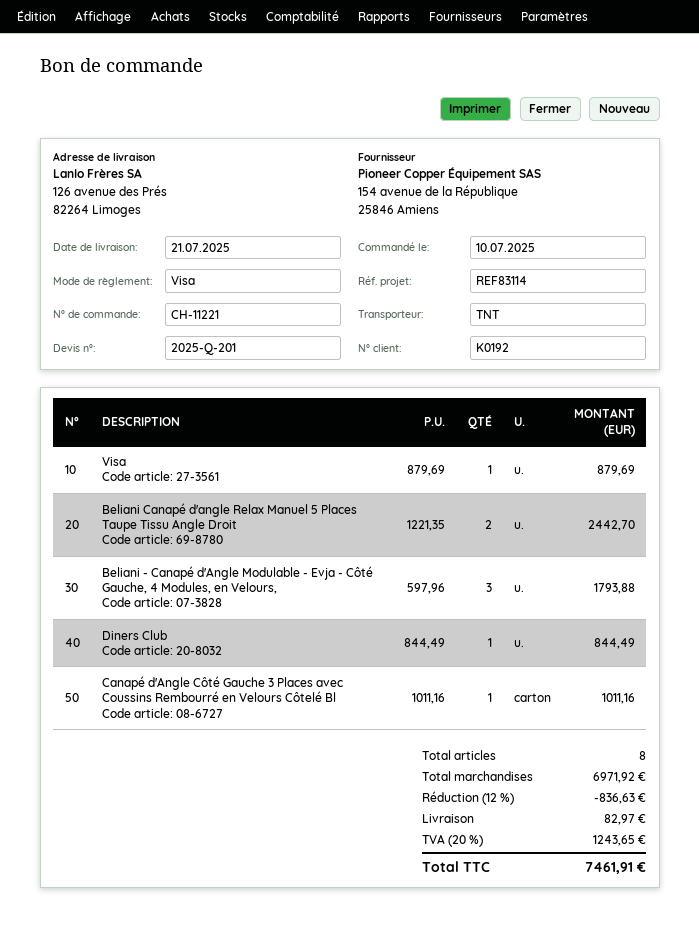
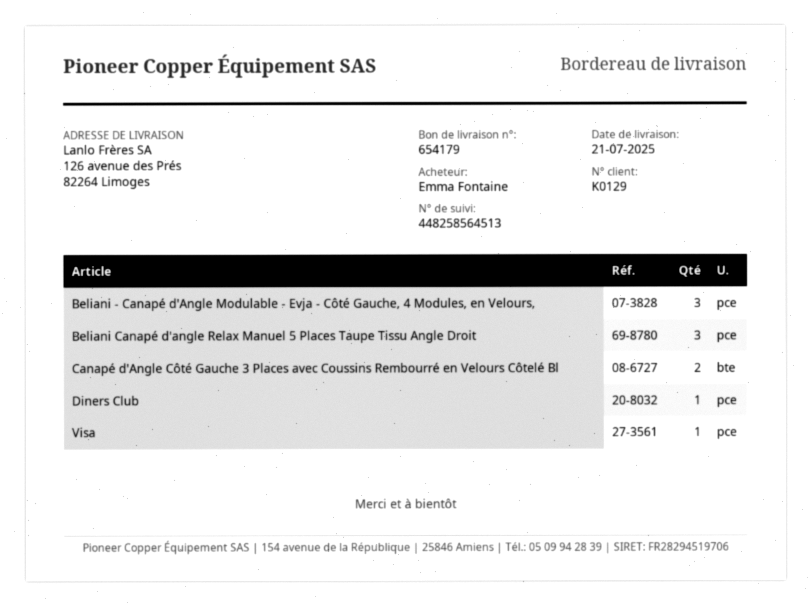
customer number: K0192 -> K0129
Beliani Canapé d'angle Relax Manuel 5 Places Taupe Tissu Angle Droit: 2 -> 3
Canapé d'Angle Côté Gauche 3 Places avec Coussins Rembourré en Velours Côtelé Bl: 1 -> 2

